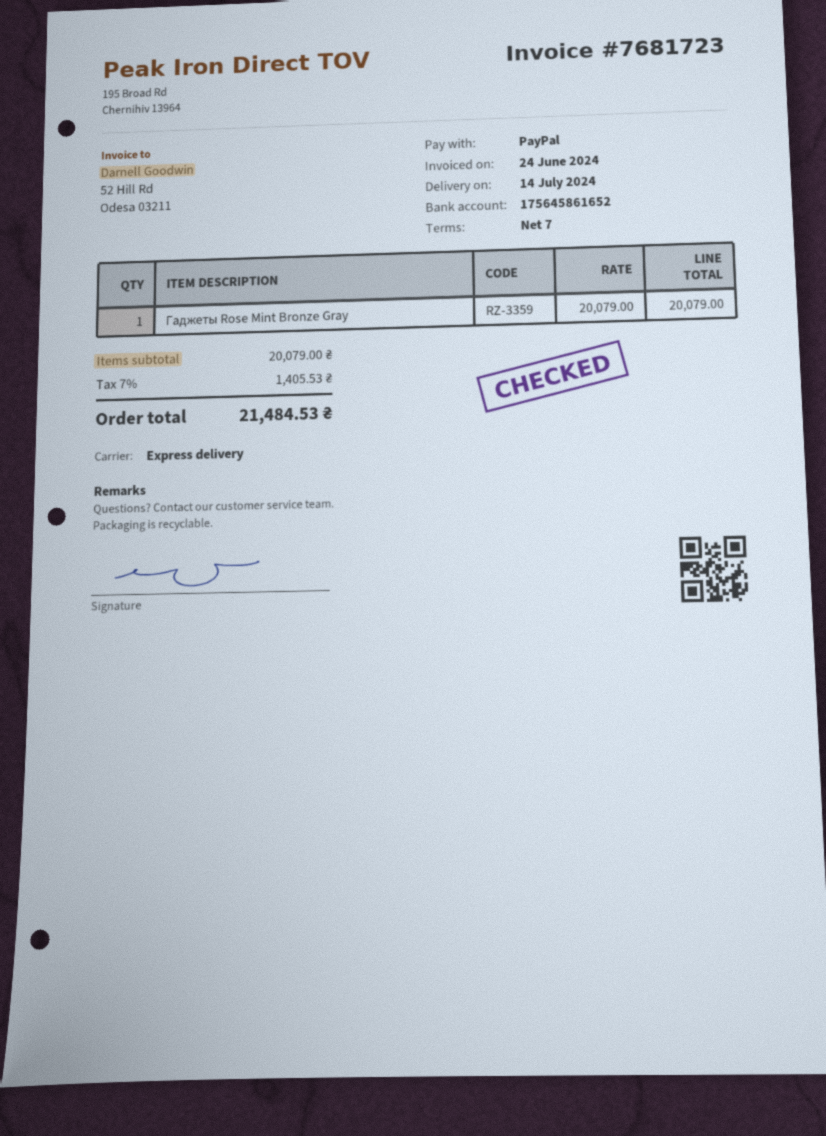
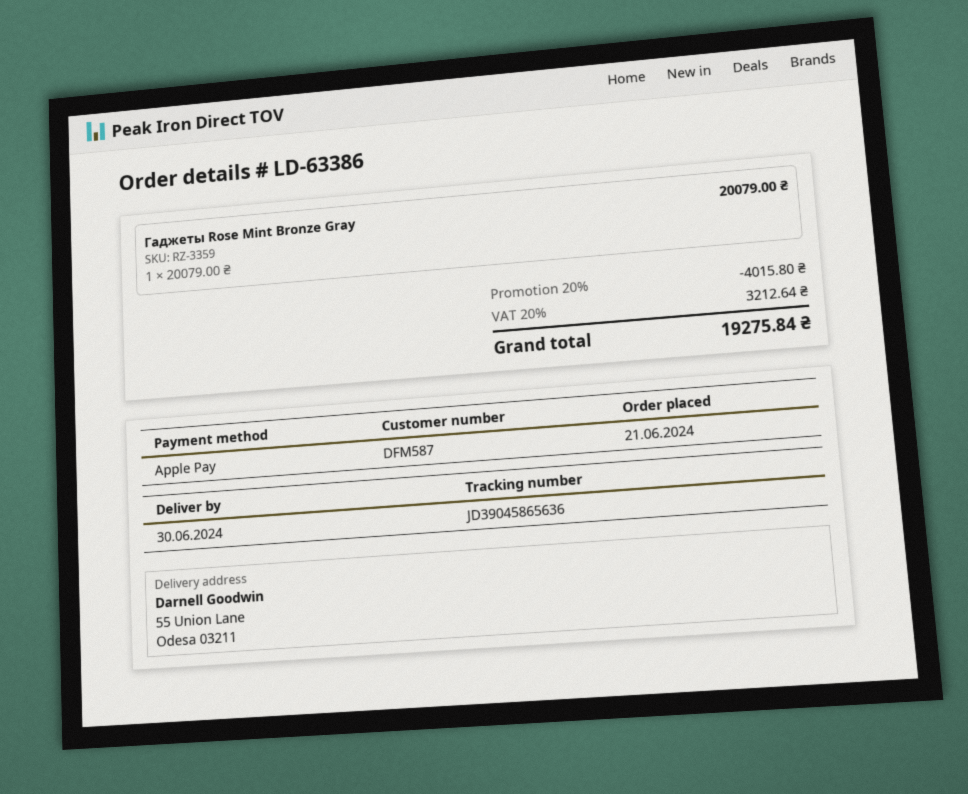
delivery date: 2024-07-14 -> 2024-06-30
payment method: PayPal -> Apple Pay
discount: none -> 20% = 4015.80
tax: 7% = 1405.53 -> 20% = 3212.64
total: 21484.53 -> 19275.84

